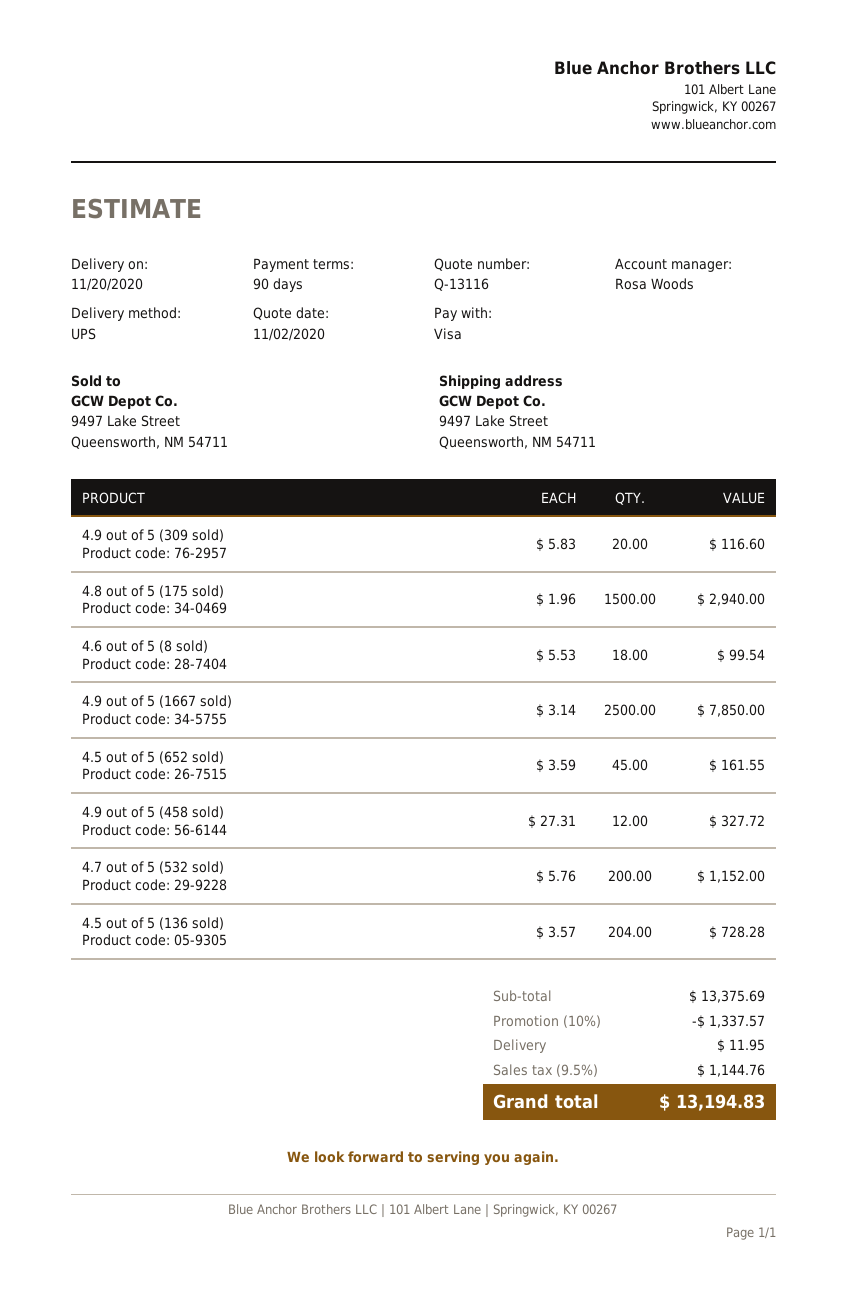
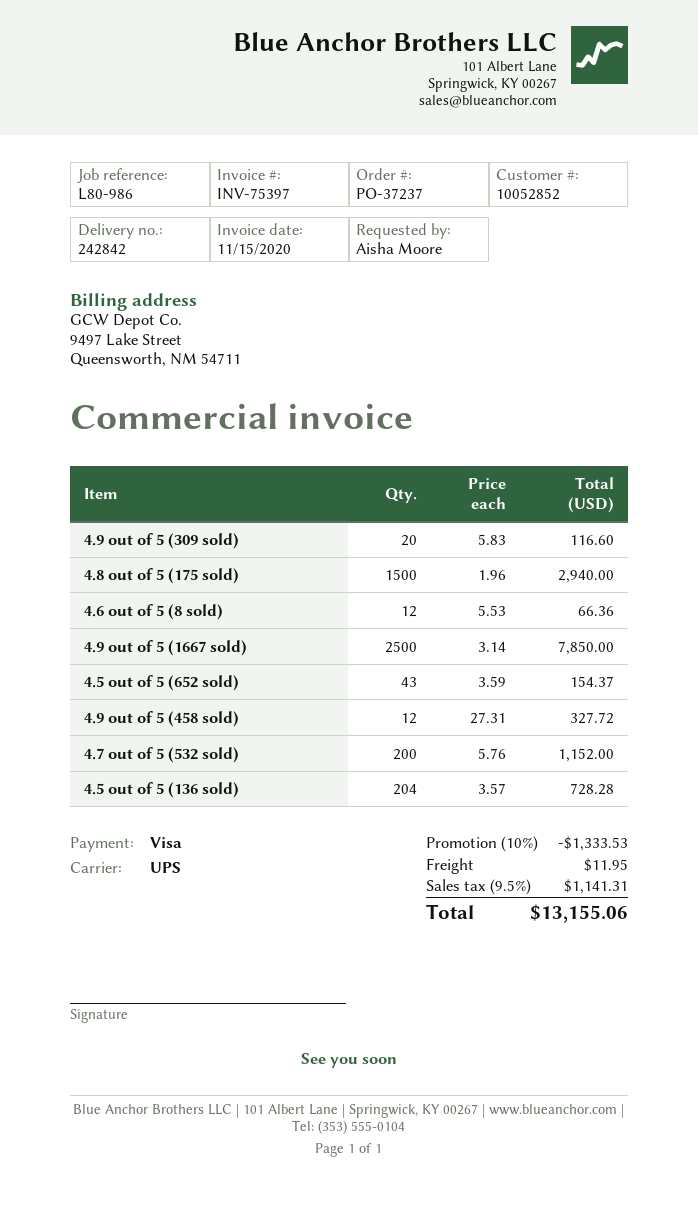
4.6 out of 5 (8 sold): 18 x 5.53 = 99.54 -> 12 x 5.53 = 66.36
4.5 out of 5 (652 sold): 45 x 3.59 = 161.55 -> 43 x 3.59 = 154.37
discount: 10% = 1337.57 -> 10% = 1333.53
tax: 9.5% = 1144.76 -> 9.5% = 1141.31
total: 13194.83 -> 13155.06

